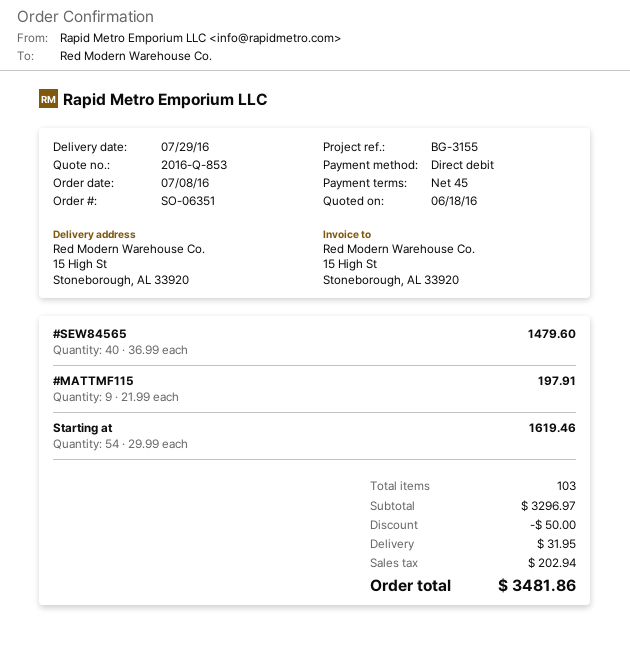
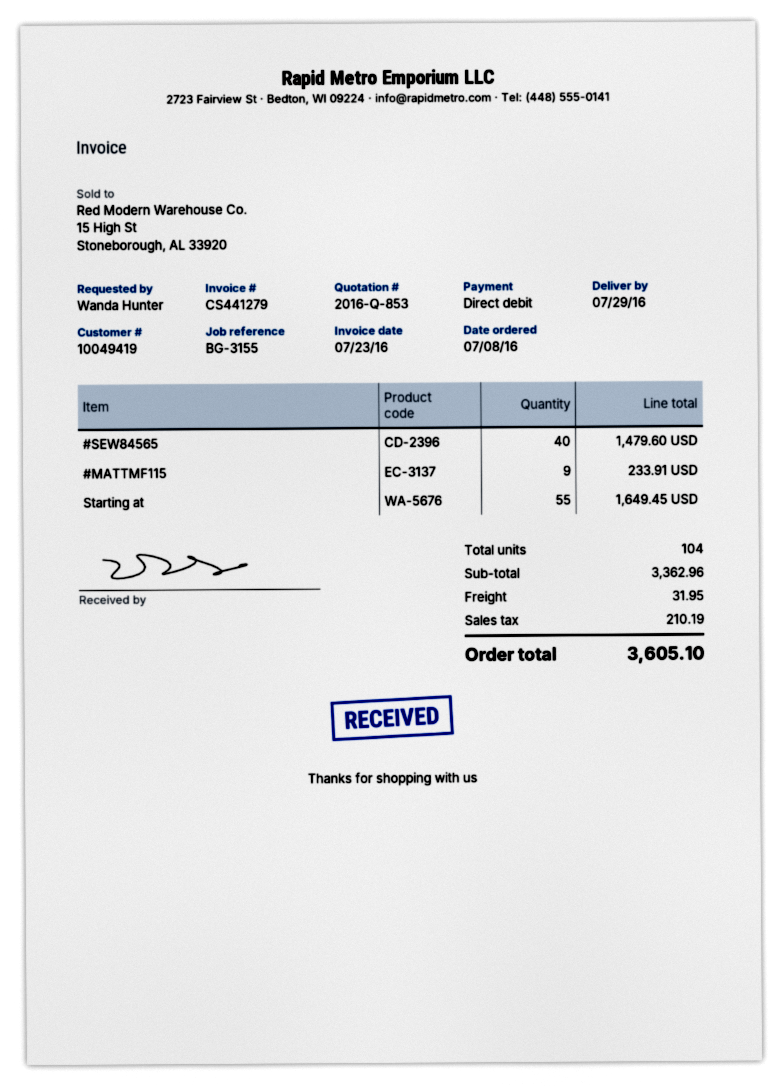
#MATTMF115: 9 for 197.91 -> 9 for 233.91
Starting at: 54 for 1619.46 -> 55 for 1649.45
total quantity: 103 -> 104
subtotal: 3296.97 -> 3362.96
discount: 50.00 -> none
tax: 202.94 -> 210.19
total: 3481.86 -> 3605.10

